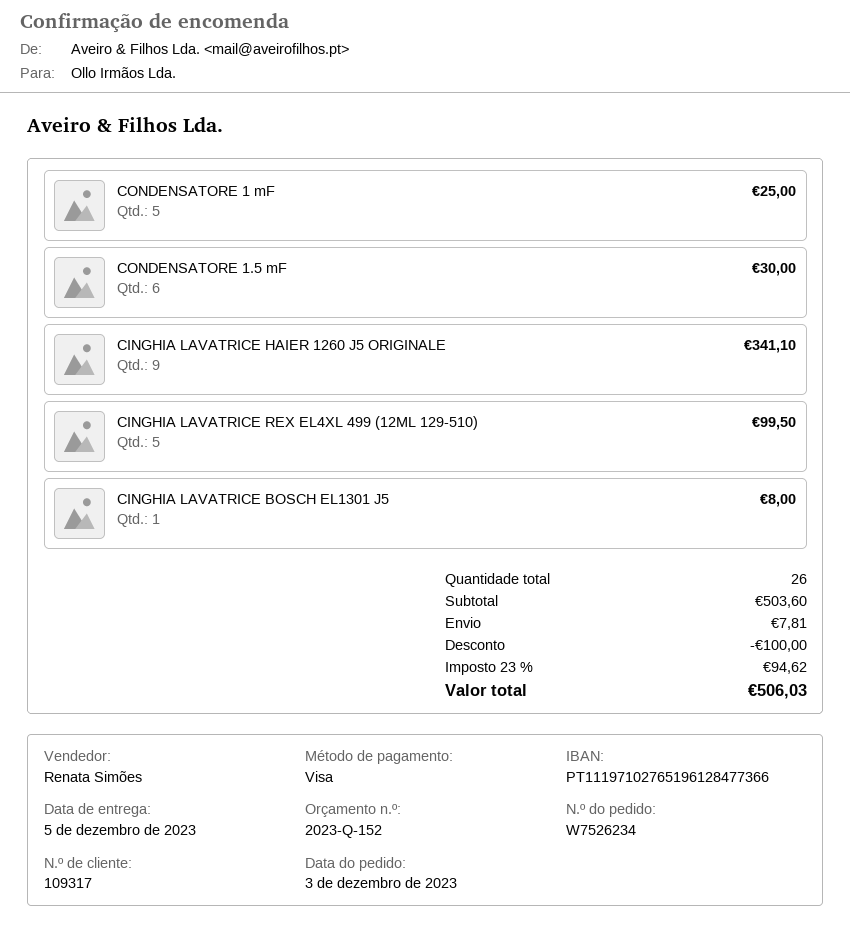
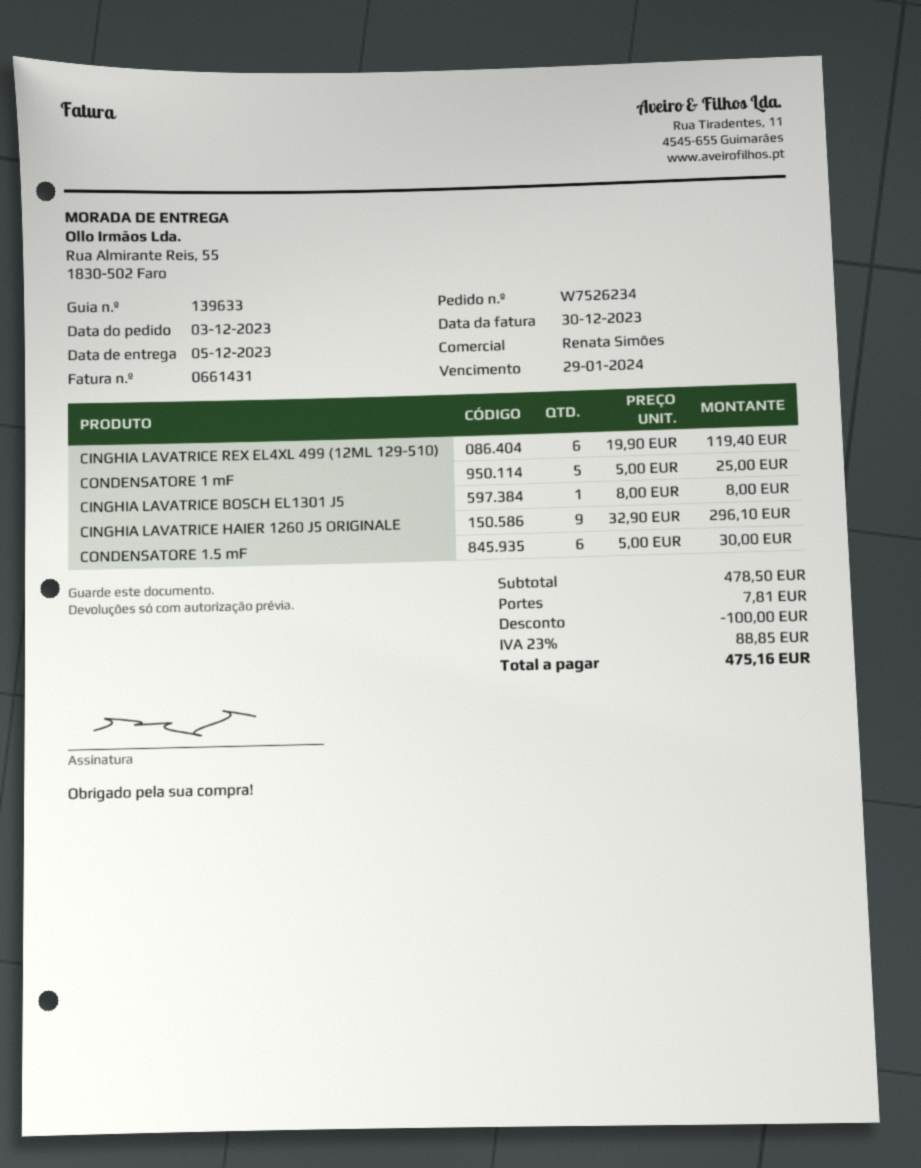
CINGHIA LAVATRICE HAIER 1260 J5 ORIGINALE: 9 for 341.10 -> 9 for 296.10
CINGHIA LAVATRICE REX EL4XL 499 (12ML 129-510): 5 for 99.50 -> 6 for 119.40
subtotal: 503.60 -> 478.50
tax: 23% = 94.62 -> 23% = 88.85
total: 506.03 -> 475.16

